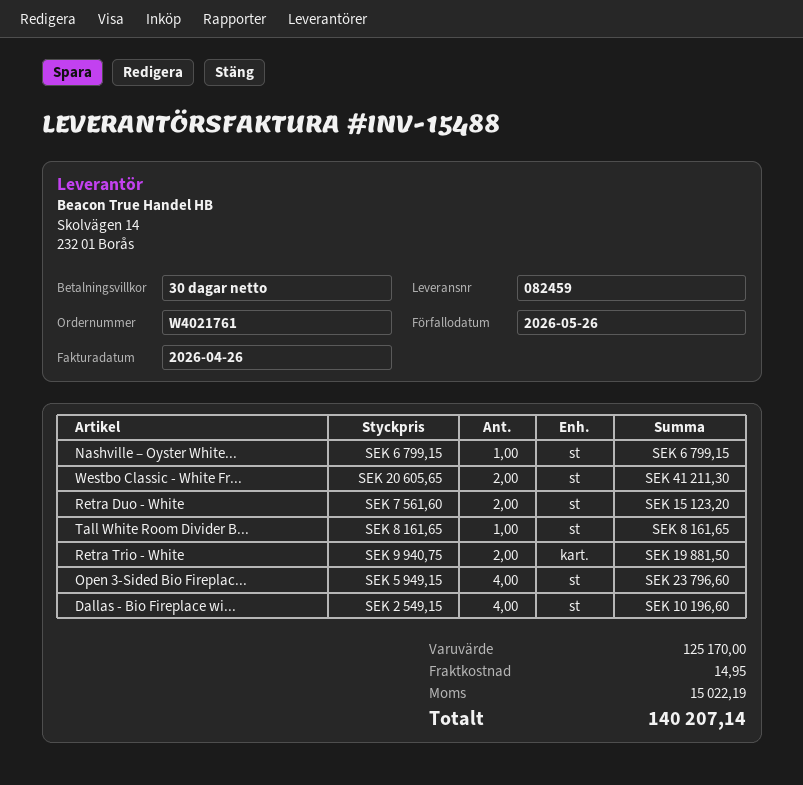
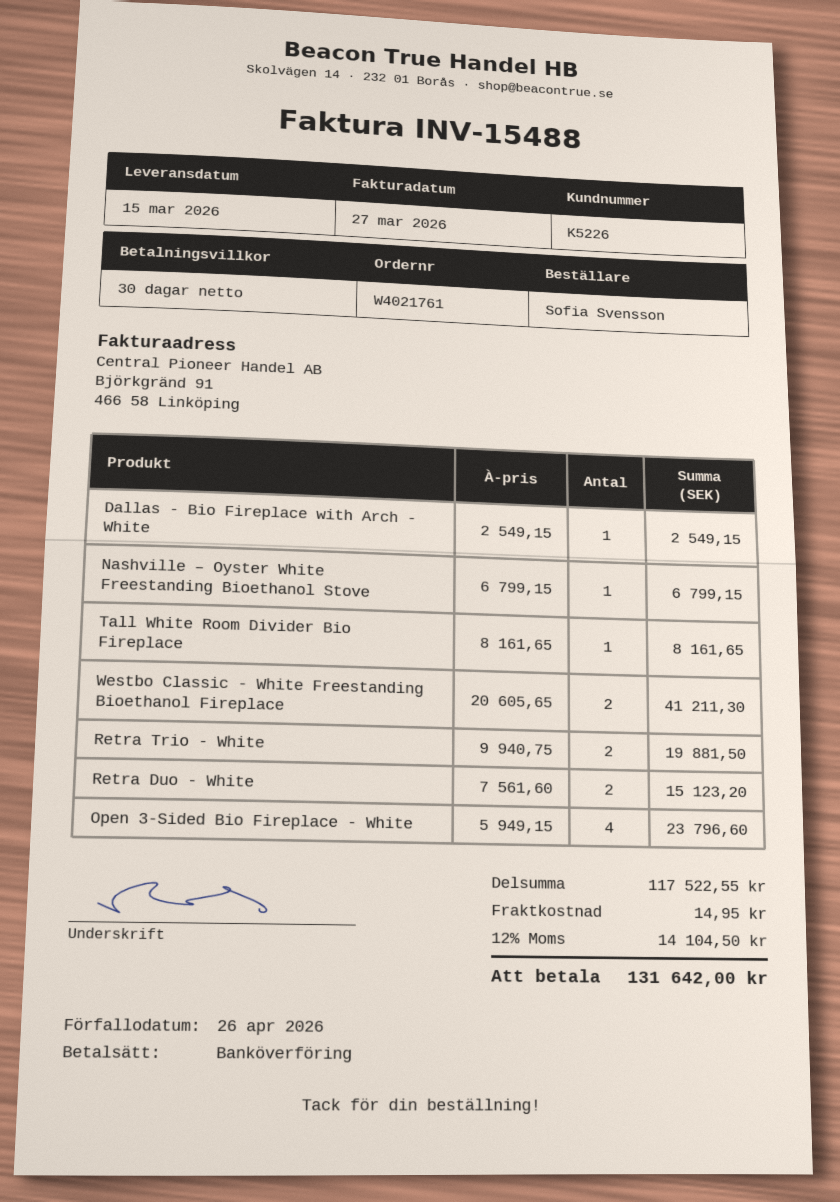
invoice date: 2026-04-26 -> 2026-03-27
due date: 2026-05-26 -> 2026-04-26
Dallas - Bio Fireplace wi...: 4 x 2549.15 = 10196.60 -> 1 x 2549.15 = 2549.15
subtotal: 125170.00 -> 117522.55
tax: 15022.19 -> 14104.50
total: 140207.14 -> 131642.00

